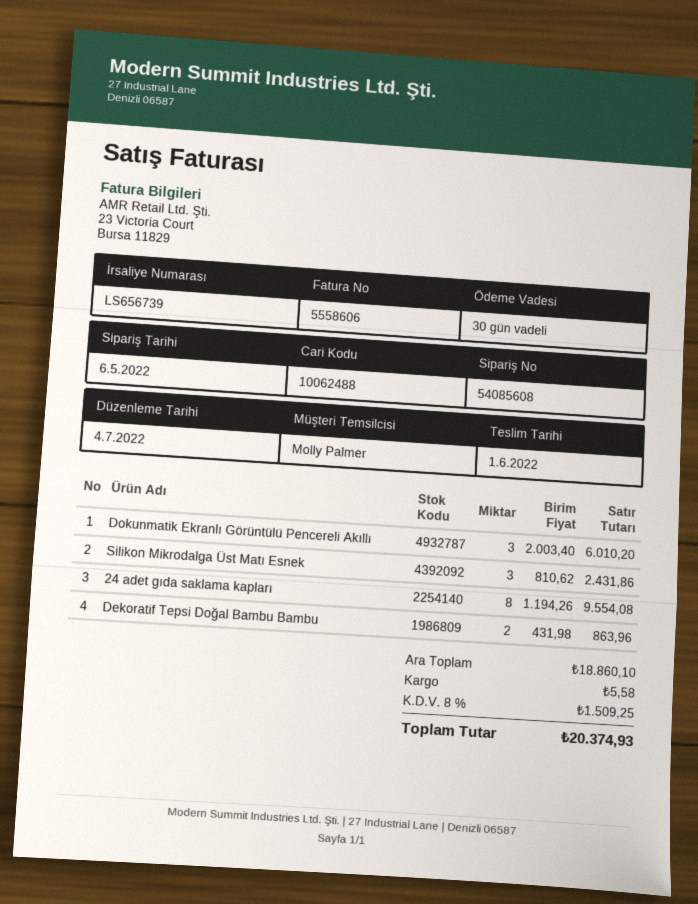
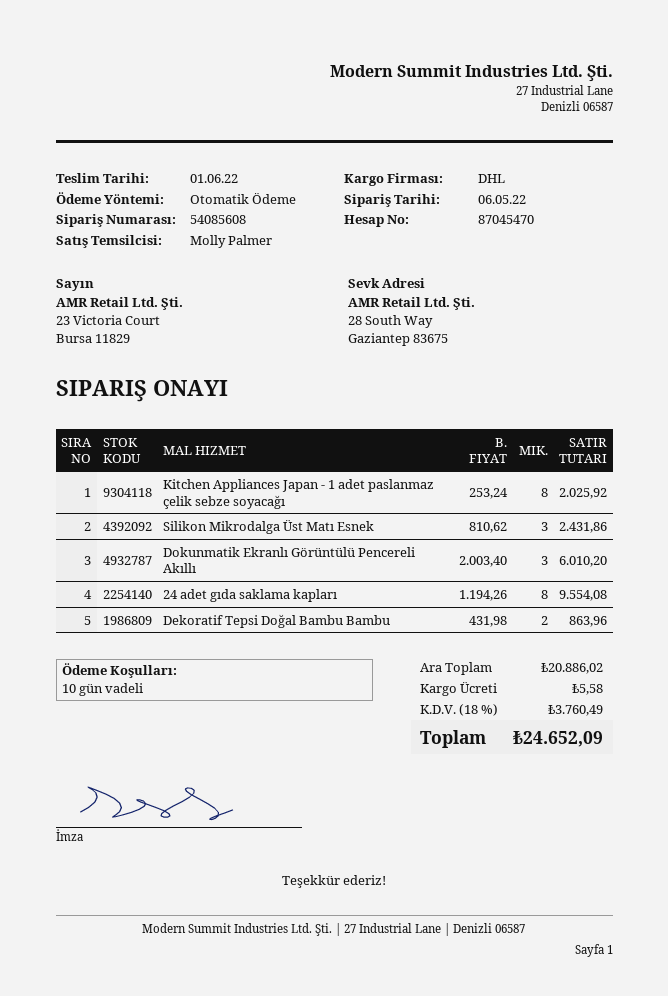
payment terms: 30 days -> 10 days
Kitchen Appliances Japan - 1 adet paslanmaz çelik sebze soyacağı: none -> 8 x 253.24 = 2025.92
subtotal: 18860.10 -> 20886.02
tax: 8% = 1509.25 -> 18% = 3760.49
total: 20374.93 -> 24652.09

